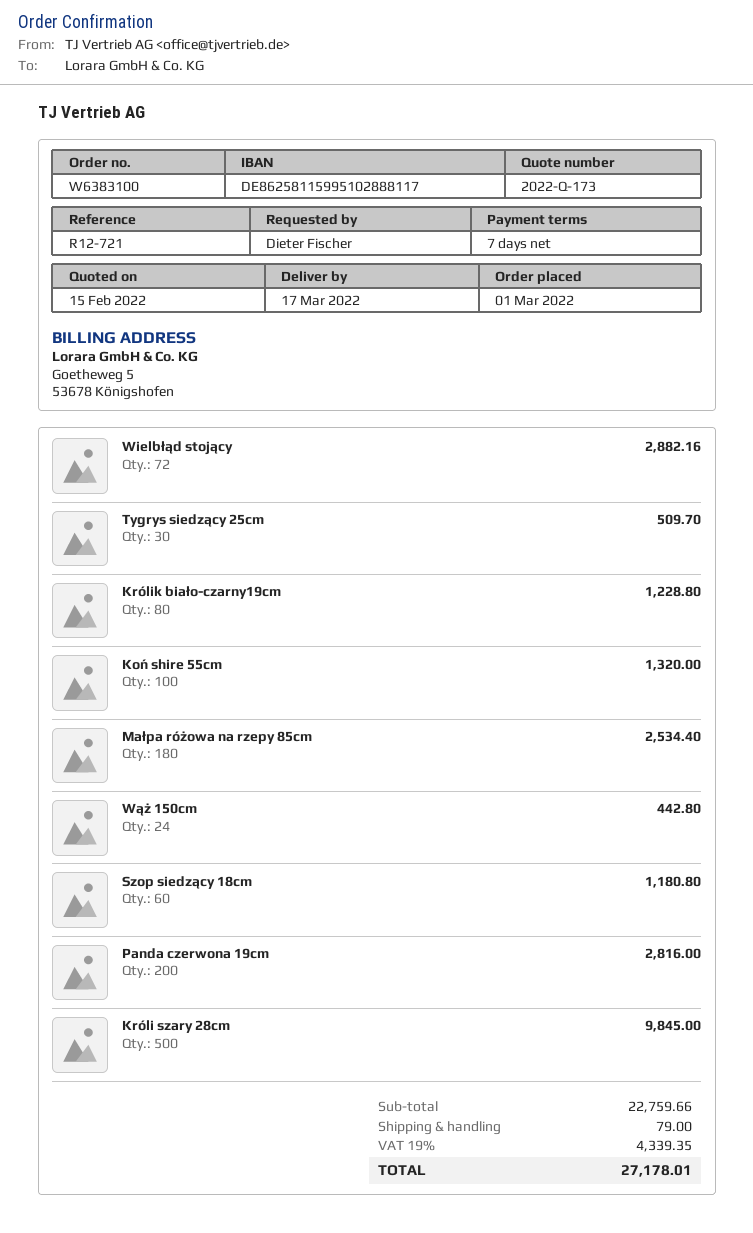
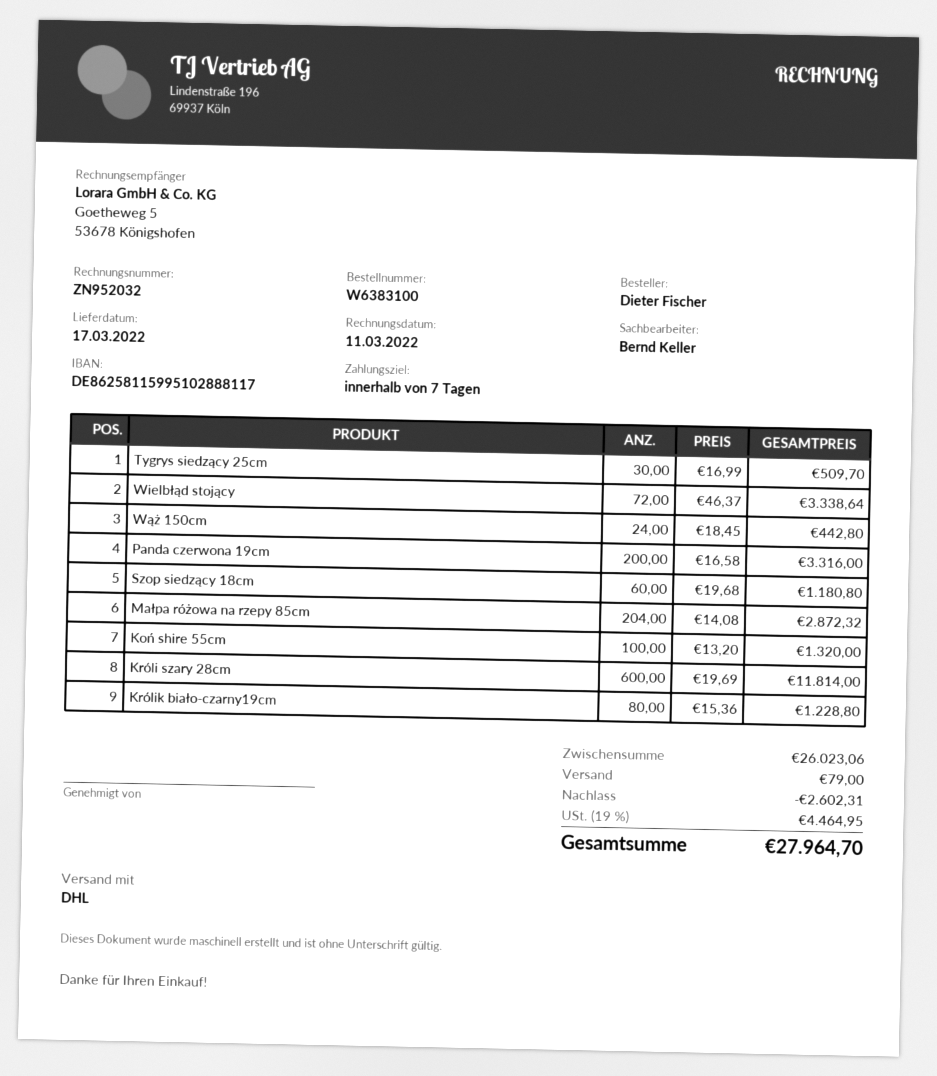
Wielbłąd stojący: 72 for 2882.16 -> 72 for 3338.64
Małpa różowa na rzepy 85cm: 180 for 2534.40 -> 204 for 2872.32
Panda czerwona 19cm: 200 for 2816.00 -> 200 for 3316.00
Króli szary 28cm: 500 for 9845.00 -> 600 for 11814.00
subtotal: 22759.66 -> 26023.06
discount: none -> 2602.31
tax: 19% = 4339.35 -> 19% = 4464.95
total: 27178.01 -> 27964.70

